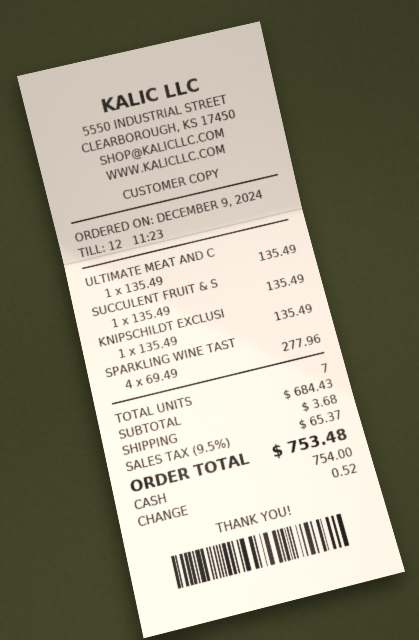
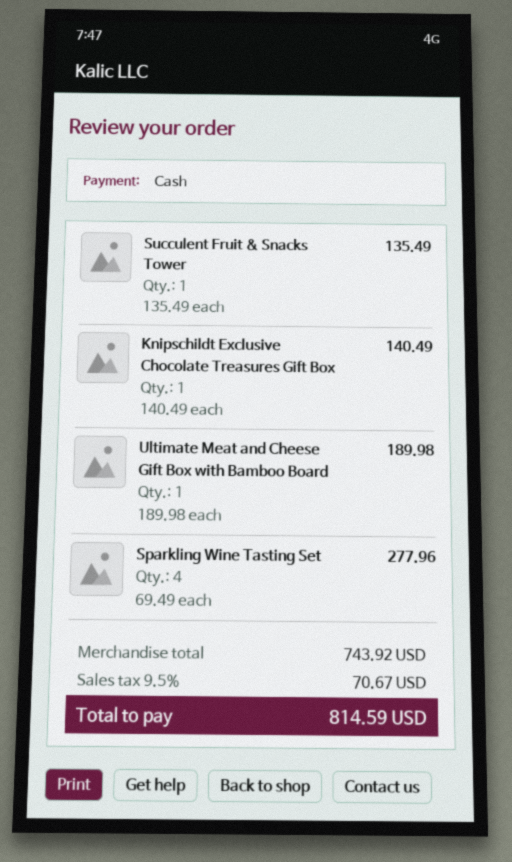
ULTIMATE MEAT AND C: 1 x 135.49 = 135.49 -> 1 x 189.98 = 189.98
KNIPSCHILDT EXCLUSI: 1 x 135.49 = 135.49 -> 1 x 140.49 = 140.49
subtotal: 684.43 -> 743.92
shipping: 3.68 -> none
tax: 9.5% = 65.37 -> 9.5% = 70.67
total: 753.48 -> 814.59

